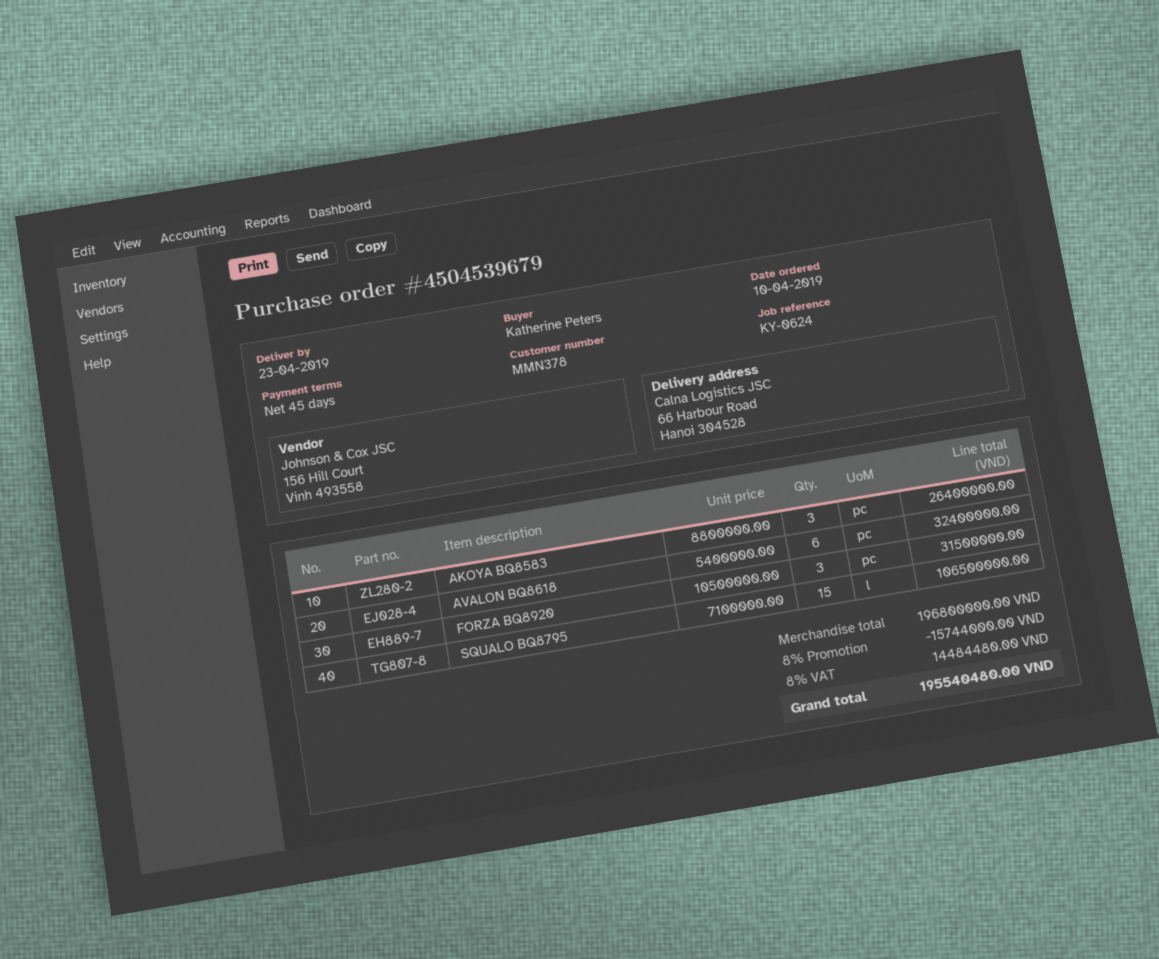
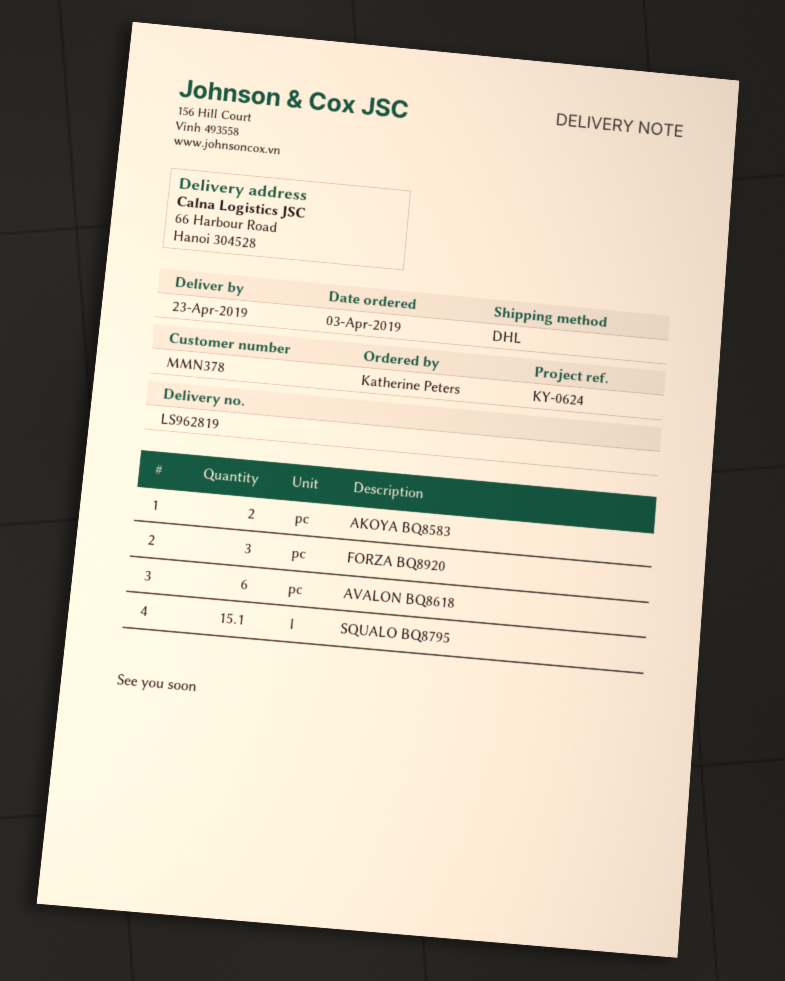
order date: 2019-04-10 -> 2019-04-03
AKOYA BQ8583: 3 -> 2
SQUALO BQ8795: 15 -> 15.1

